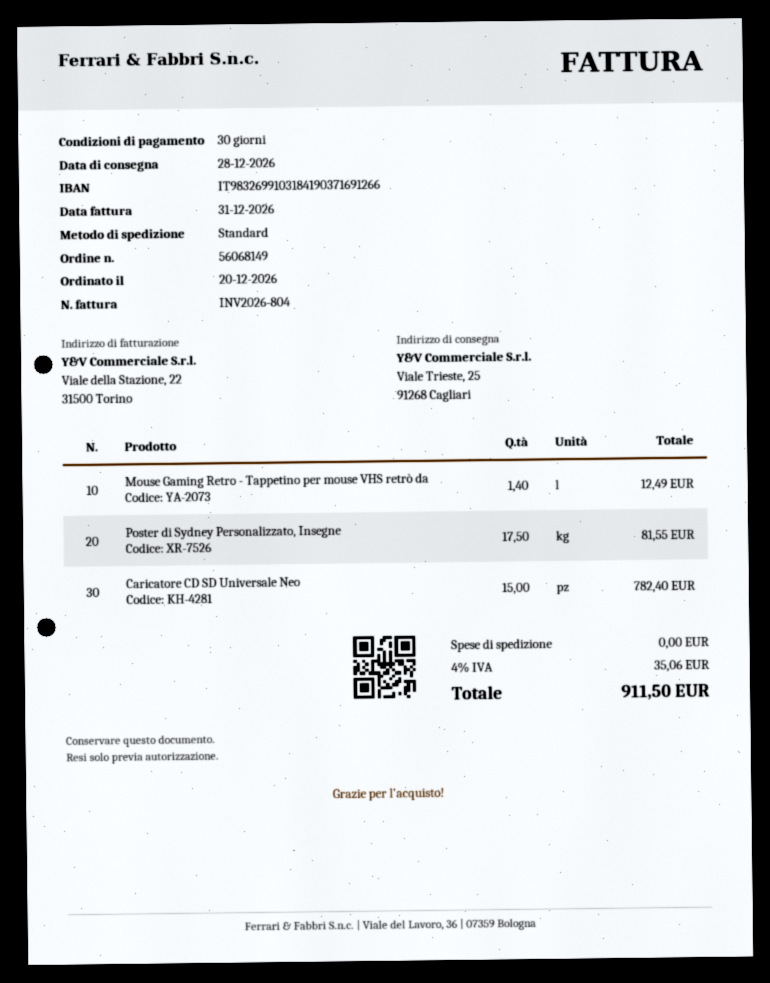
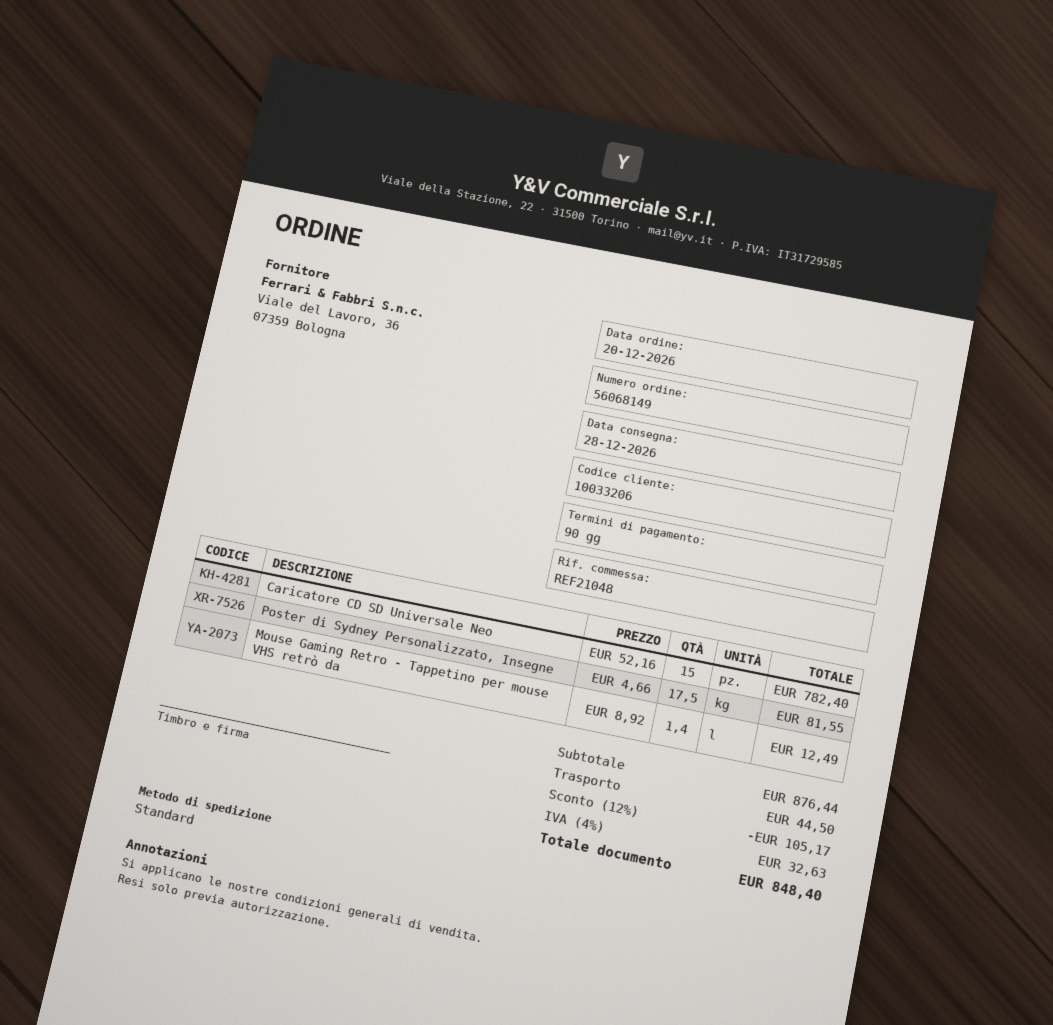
payment terms: 30 days -> 90 days
discount: none -> 12% = 105.17
shipping: 0.00 -> 44.50
tax: 4% = 35.06 -> 4% = 32.63
total: 911.50 -> 848.40

